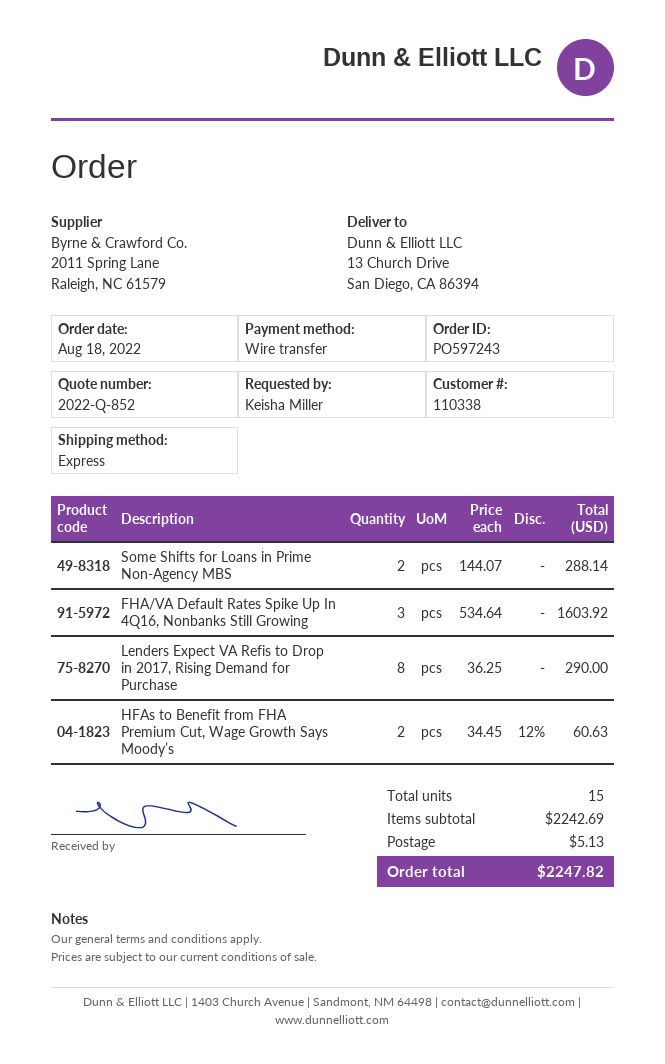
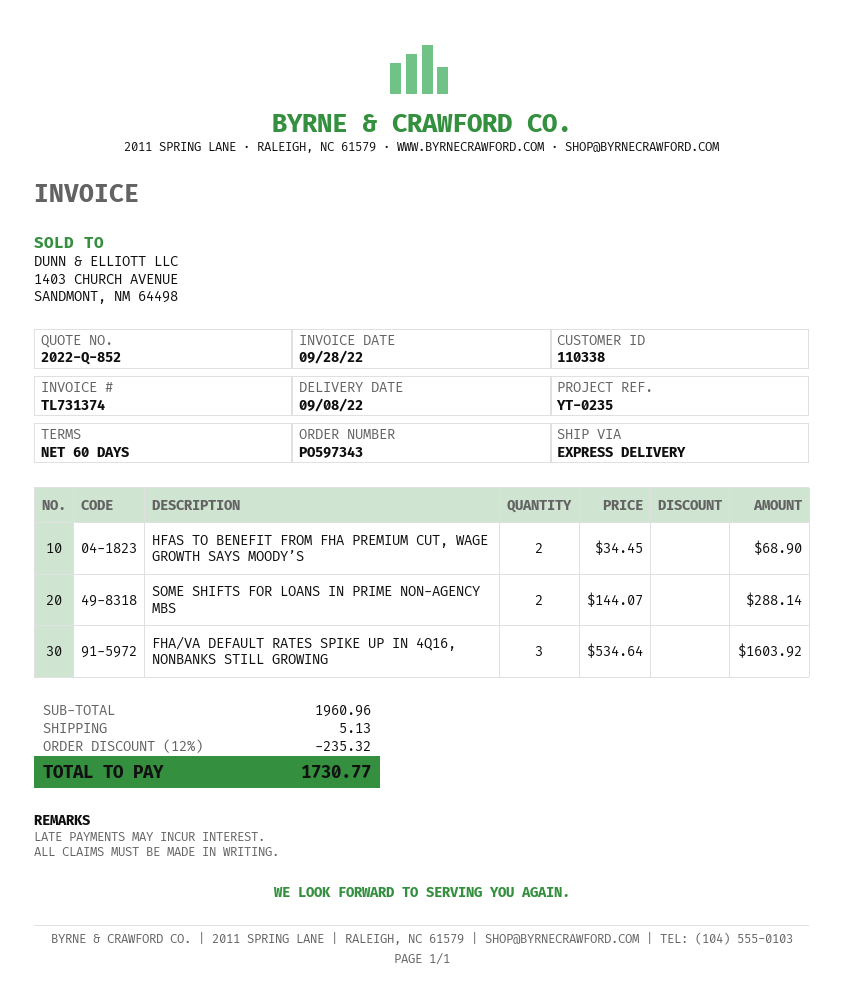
order number: PO597243 -> PO597343
Lenders Expect VA Refis to Drop in 2017, Rising Demand for Purchase: 8 x 36.25 = 290.00 -> none
HFAs to Benefit from FHA Premium Cut, Wage Growth Says Moody’s: 2 x 34.45 - 12% = 60.63 -> 2 x 34.45 = 68.90
subtotal: 2242.69 -> 1960.96
discount: none -> 12% = 235.32
total: 2247.82 -> 1730.77

